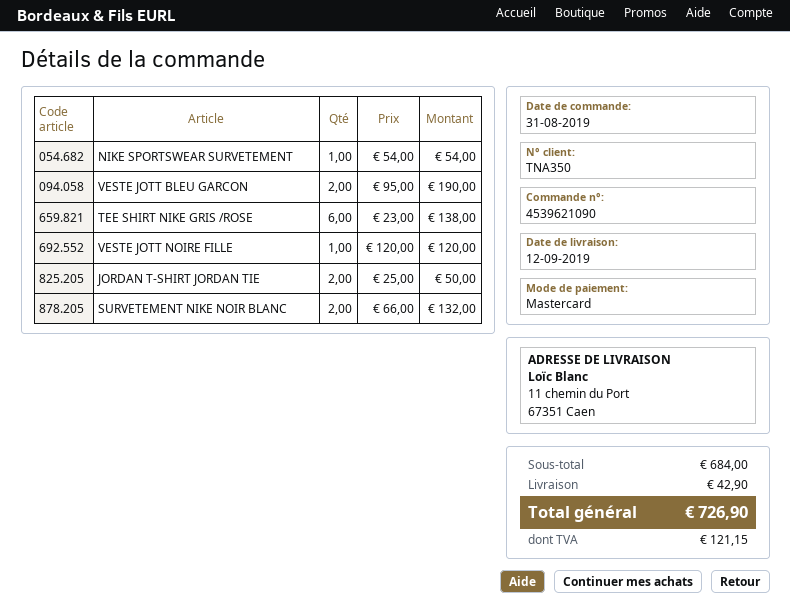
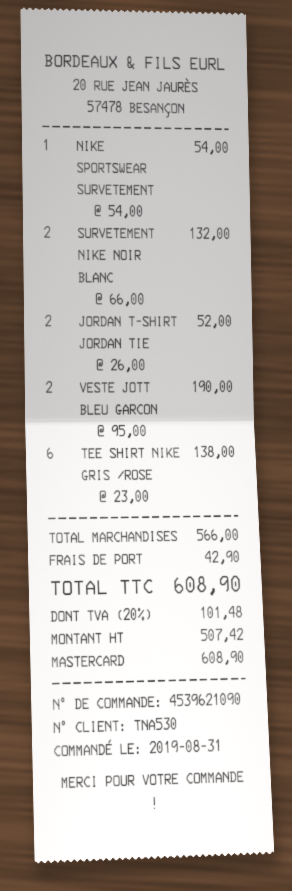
customer number: TNA350 -> TNA530
VESTE JOTT NOIRE FILLE: 1 x 120.00 = 120.00 -> none
JORDAN T-SHIRT JORDAN TIE: 2 x 25.00 = 50.00 -> 2 x 26.00 = 52.00
subtotal: 684.00 -> 566.00
tax: 121.15 -> 101.48
total: 726.90 -> 608.90

